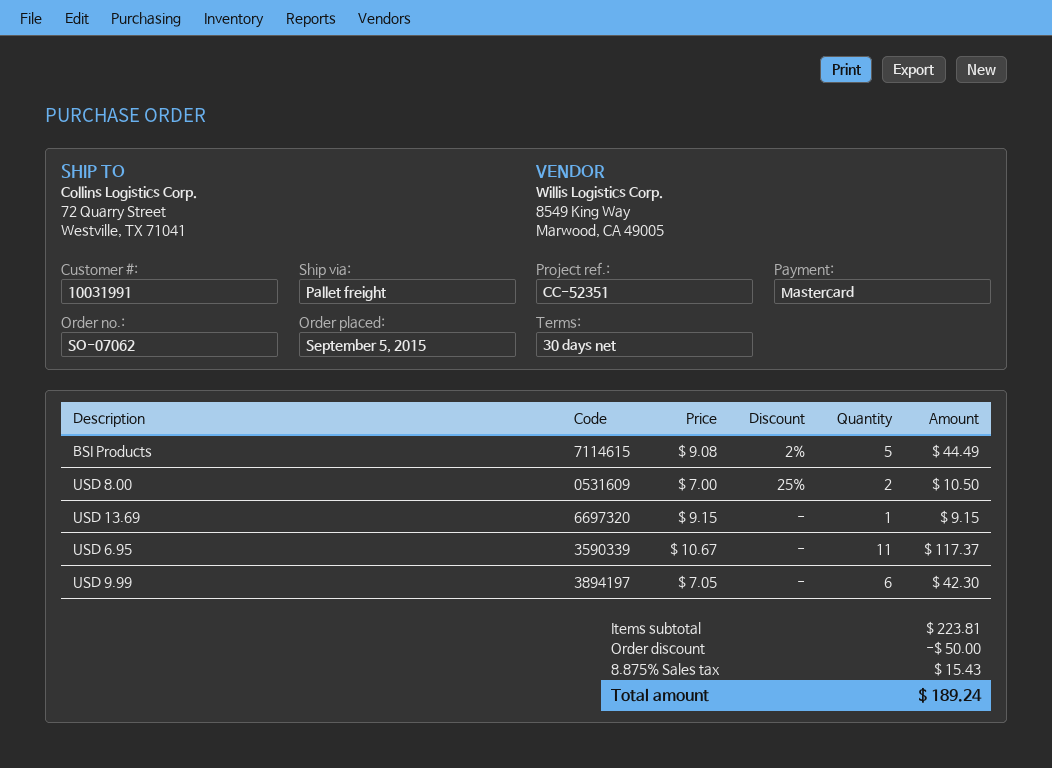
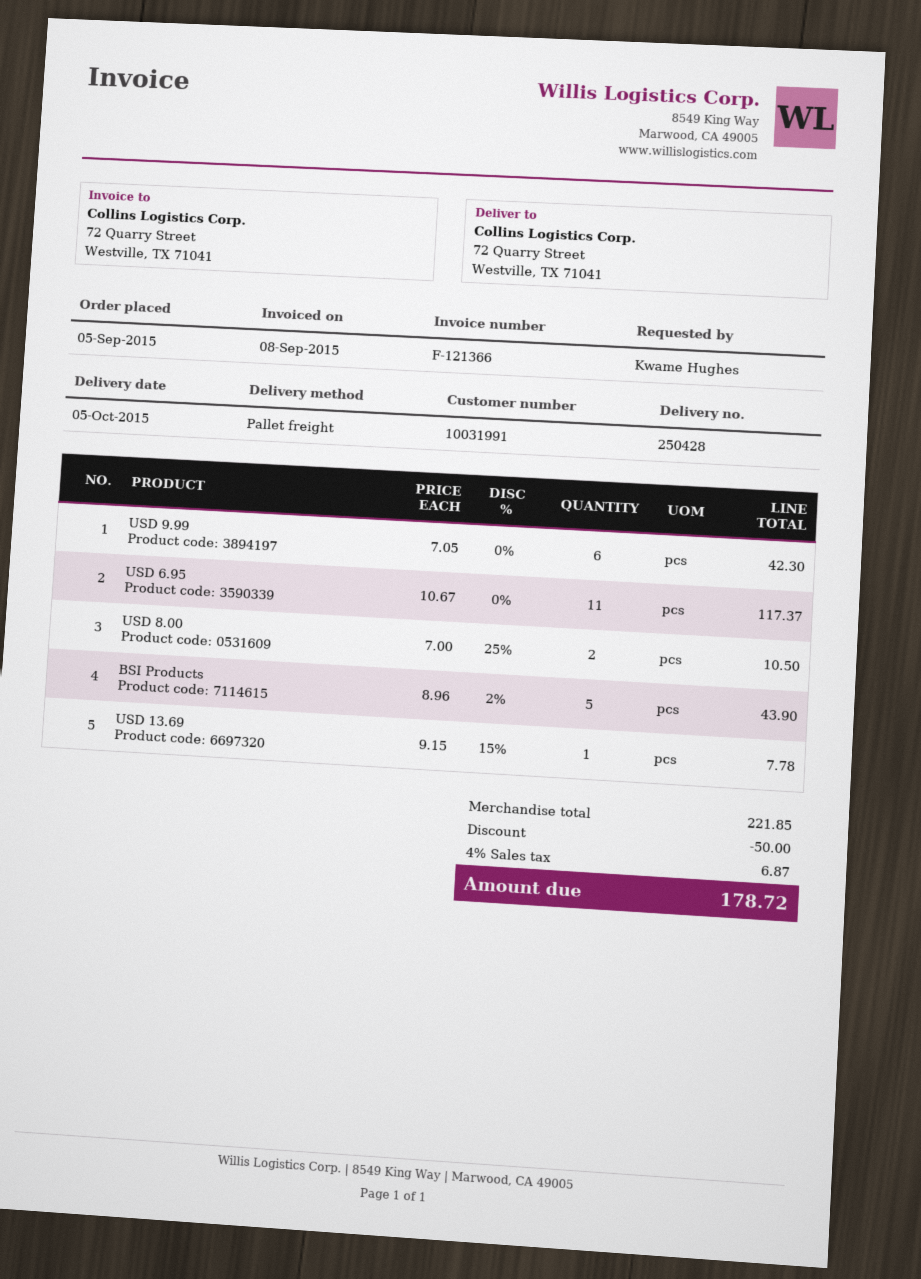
BSI Products: 5 x 9.08 - 2% = 44.49 -> 5 x 8.96 - 2% = 43.90
USD 13.69: 1 x 9.15 = 9.15 -> 1 x 9.15 - 15% = 7.78
subtotal: 223.81 -> 221.85
tax: 8.875% = 15.43 -> 4% = 6.87
total: 189.24 -> 178.72

